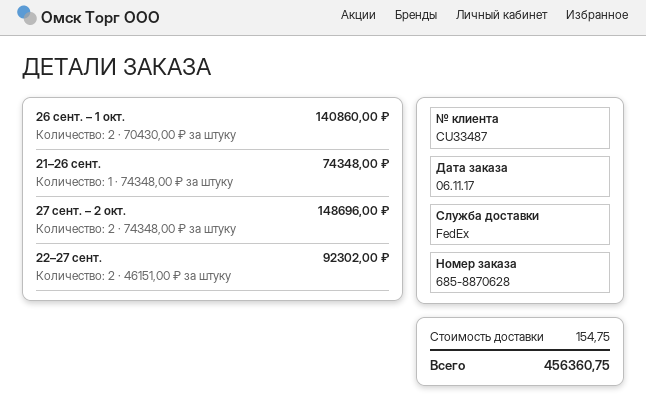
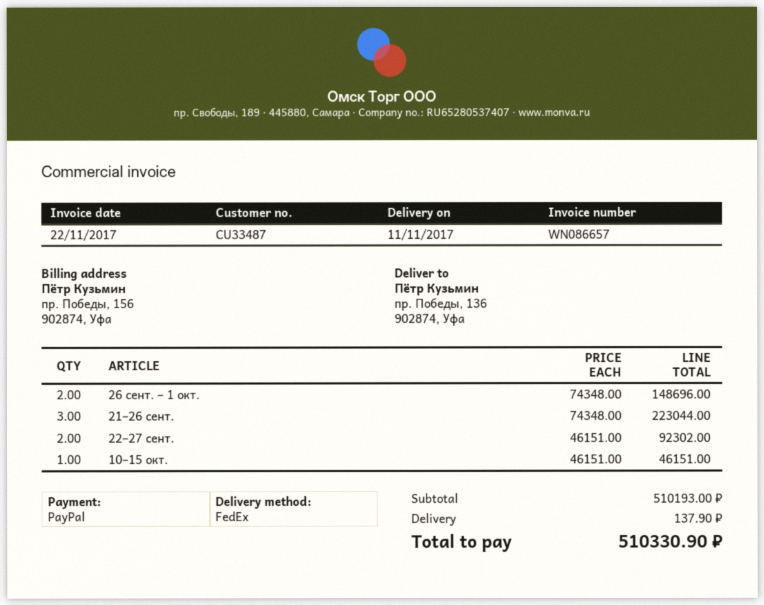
26 сент. – 1 окт.: 2 x 70430.00 = 140860.00 -> 2 x 74348.00 = 148696.00
21–26 сент.: 1 x 74348.00 = 74348.00 -> 3 x 74348.00 = 223044.00
27 сент. – 2 окт.: 2 x 74348.00 = 148696.00 -> none
10–15 окт.: none -> 1 x 46151.00 = 46151.00
shipping: 154.75 -> 137.90
total: 456360.75 -> 510330.90

